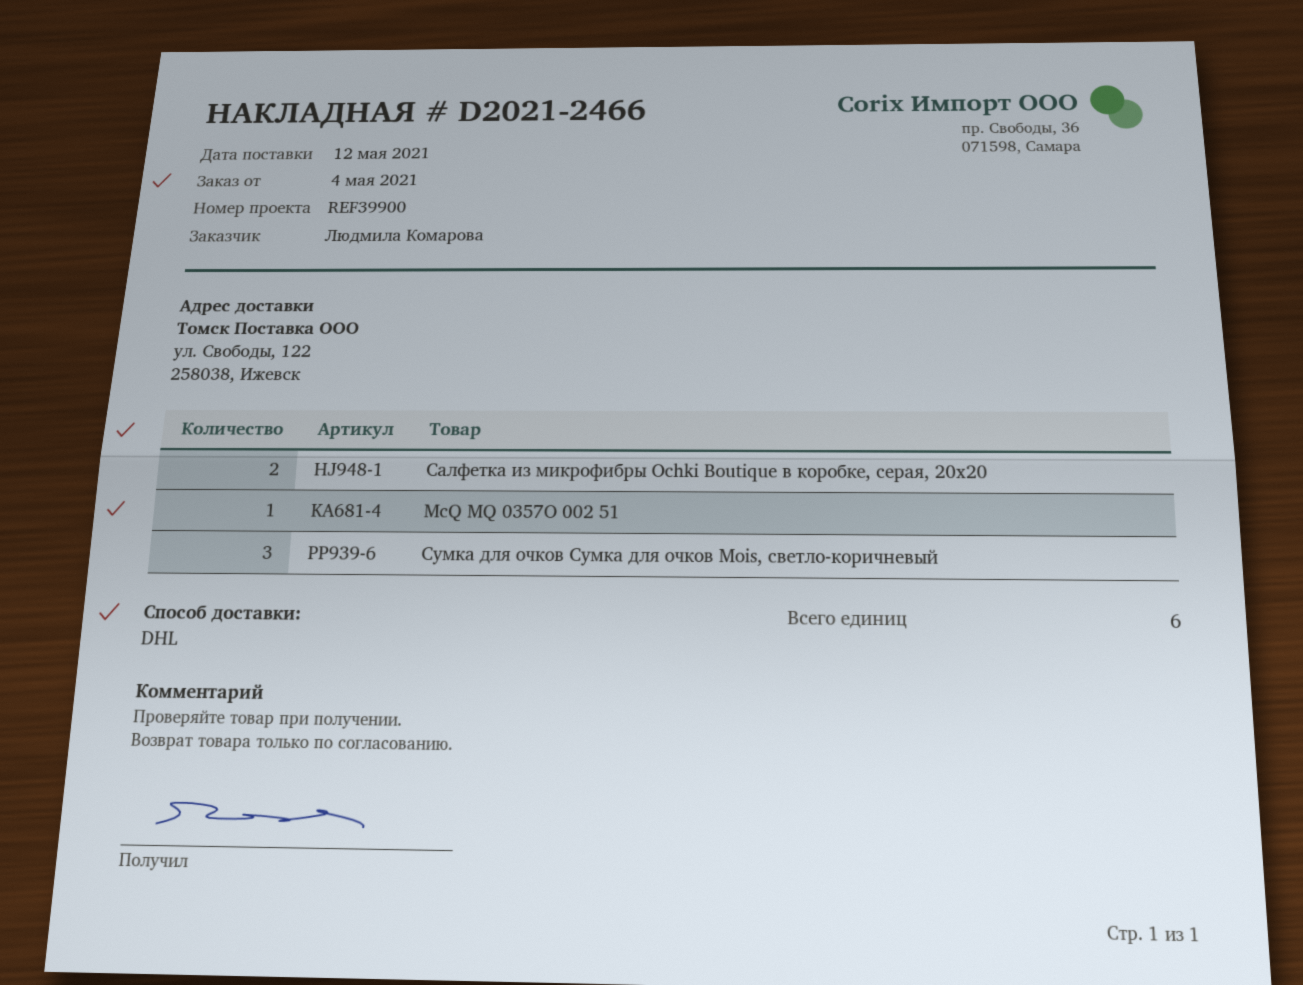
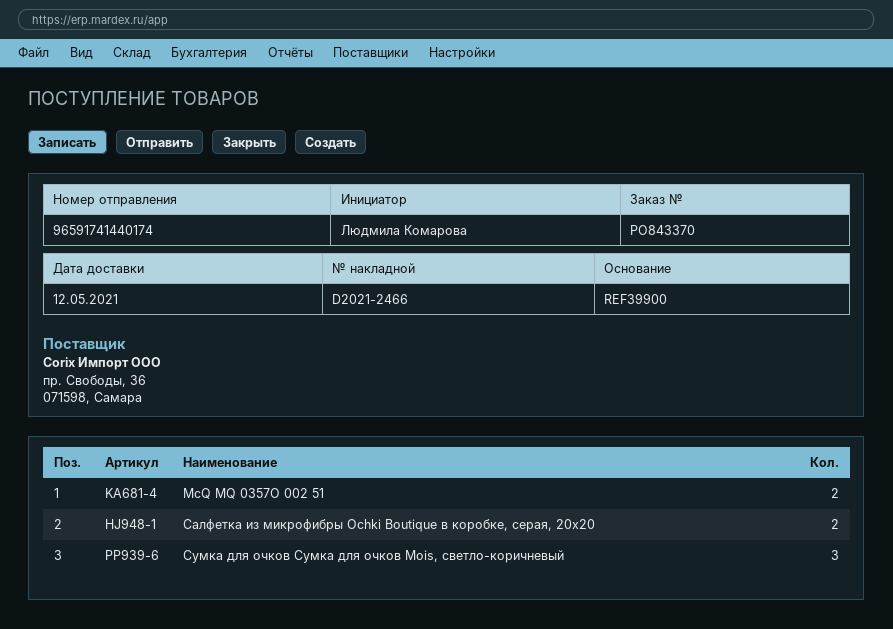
McQ MQ 0357O 002 51: 1 -> 2

